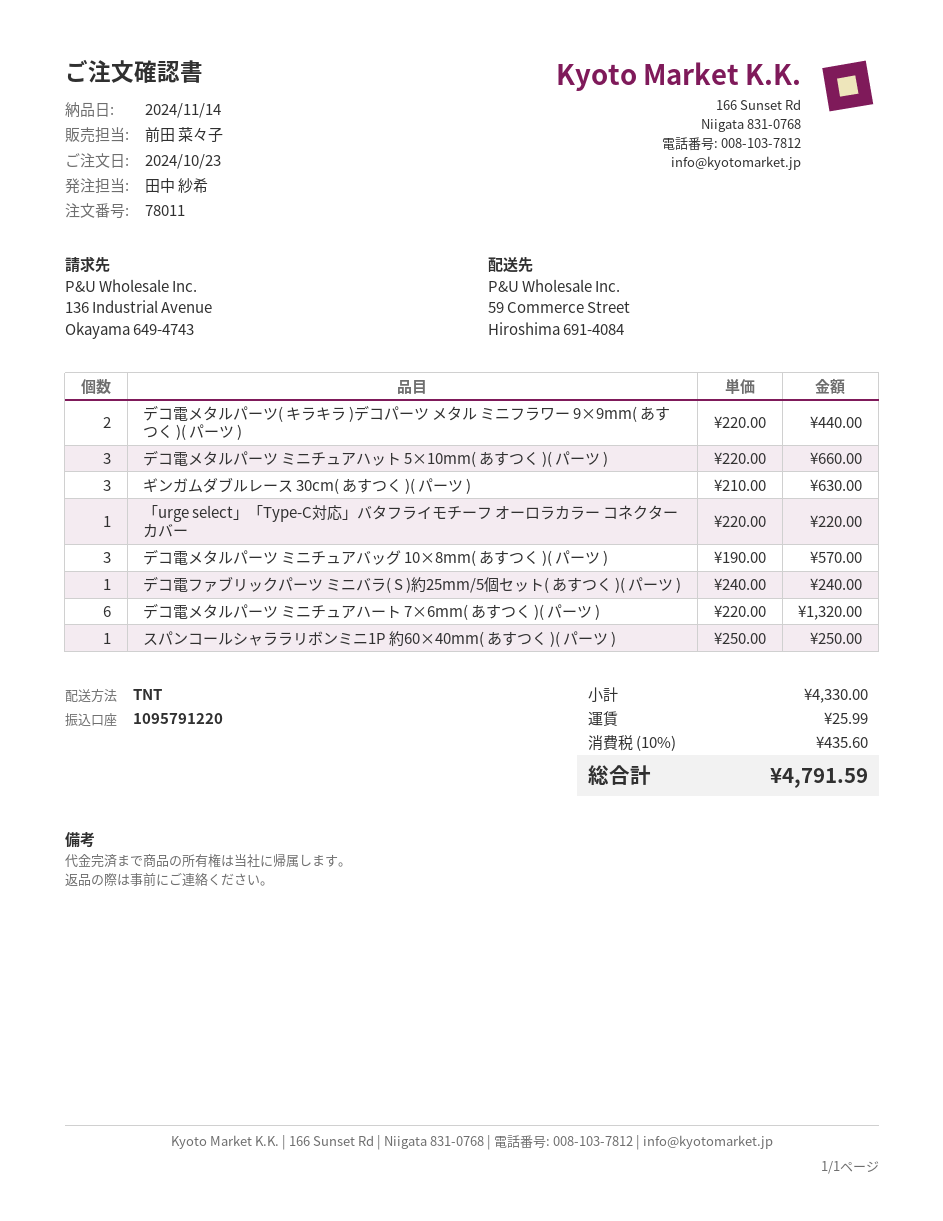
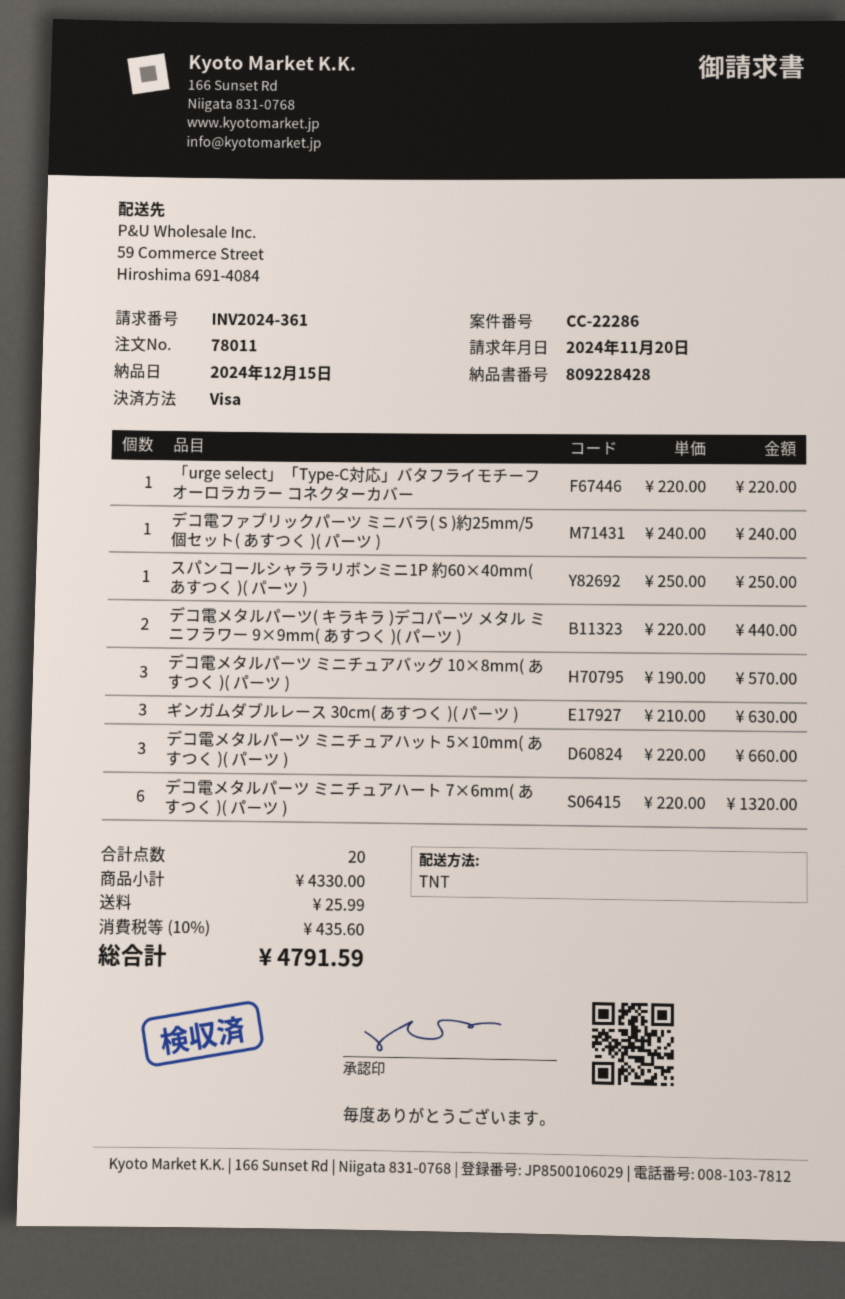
delivery date: 2024-11-14 -> 2024-12-15

